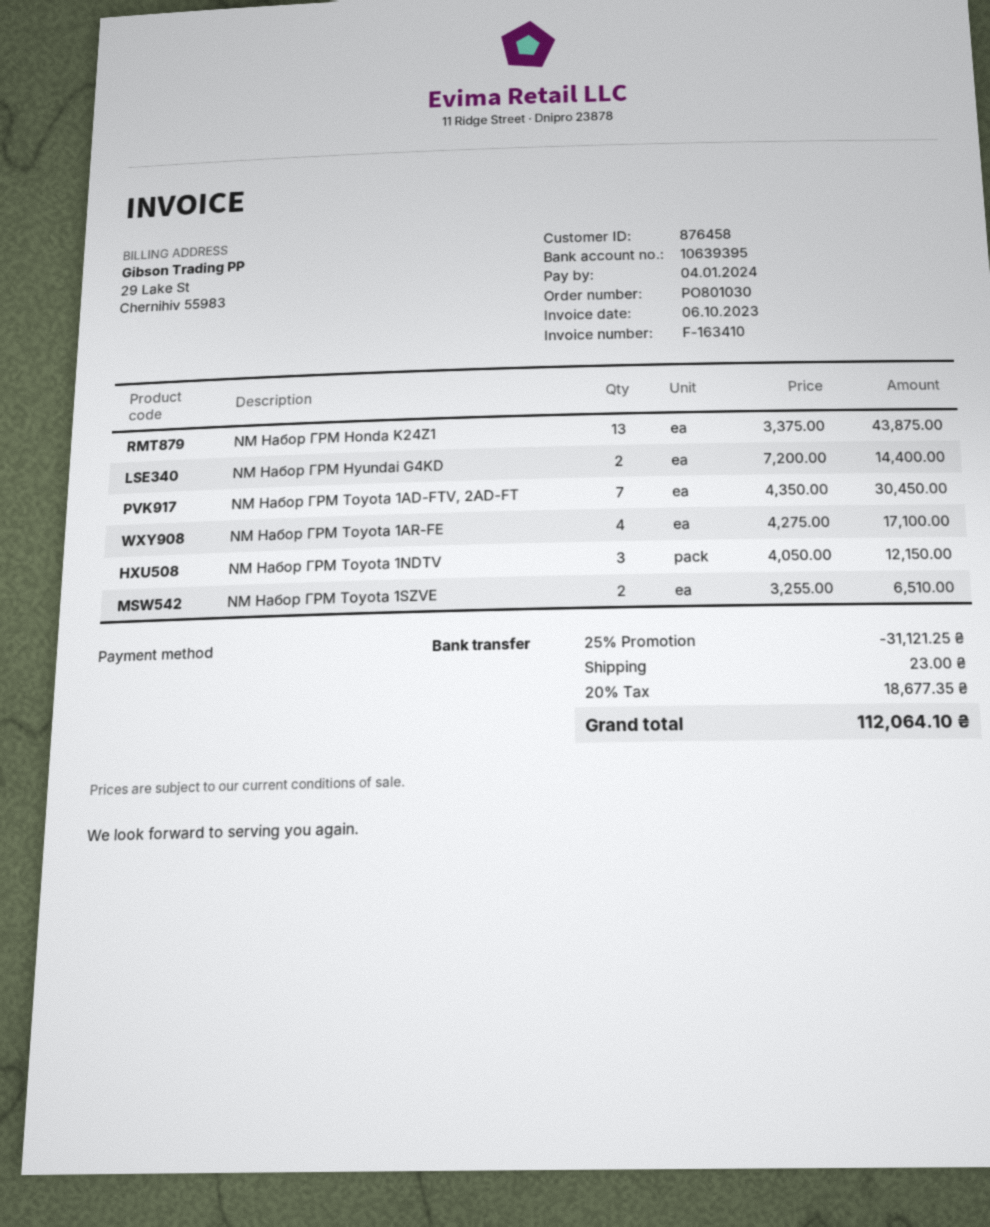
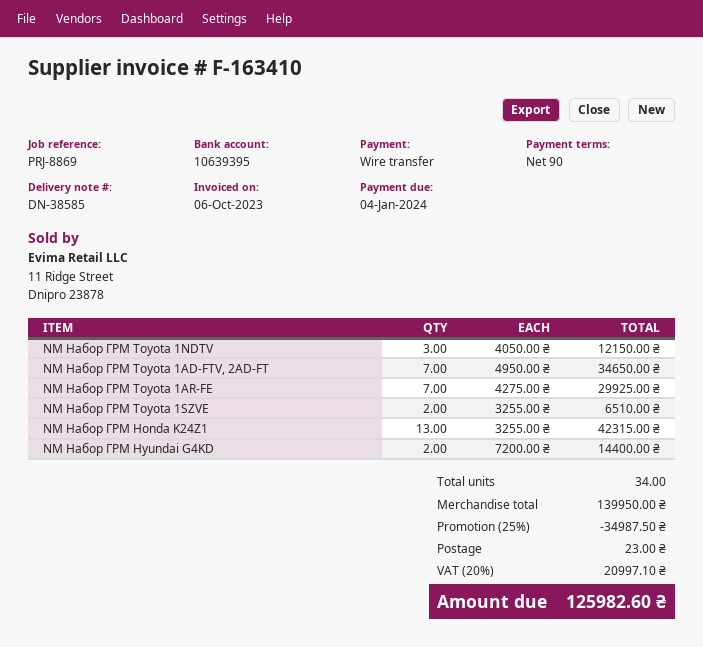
NM Набор ГРМ Honda K24Z1: 13 x 3375.00 = 43875.00 -> 13 x 3255.00 = 42315.00
NM Набор ГРМ Toyota 1AD-FTV, 2AD-FT: 7 x 4350.00 = 30450.00 -> 7 x 4950.00 = 34650.00
NM Набор ГРМ Toyota 1AR-FE: 4 x 4275.00 = 17100.00 -> 7 x 4275.00 = 29925.00
discount: 25% = 31121.25 -> 25% = 34987.50
tax: 20% = 18677.35 -> 20% = 20997.10
total: 112064.10 -> 125982.60

